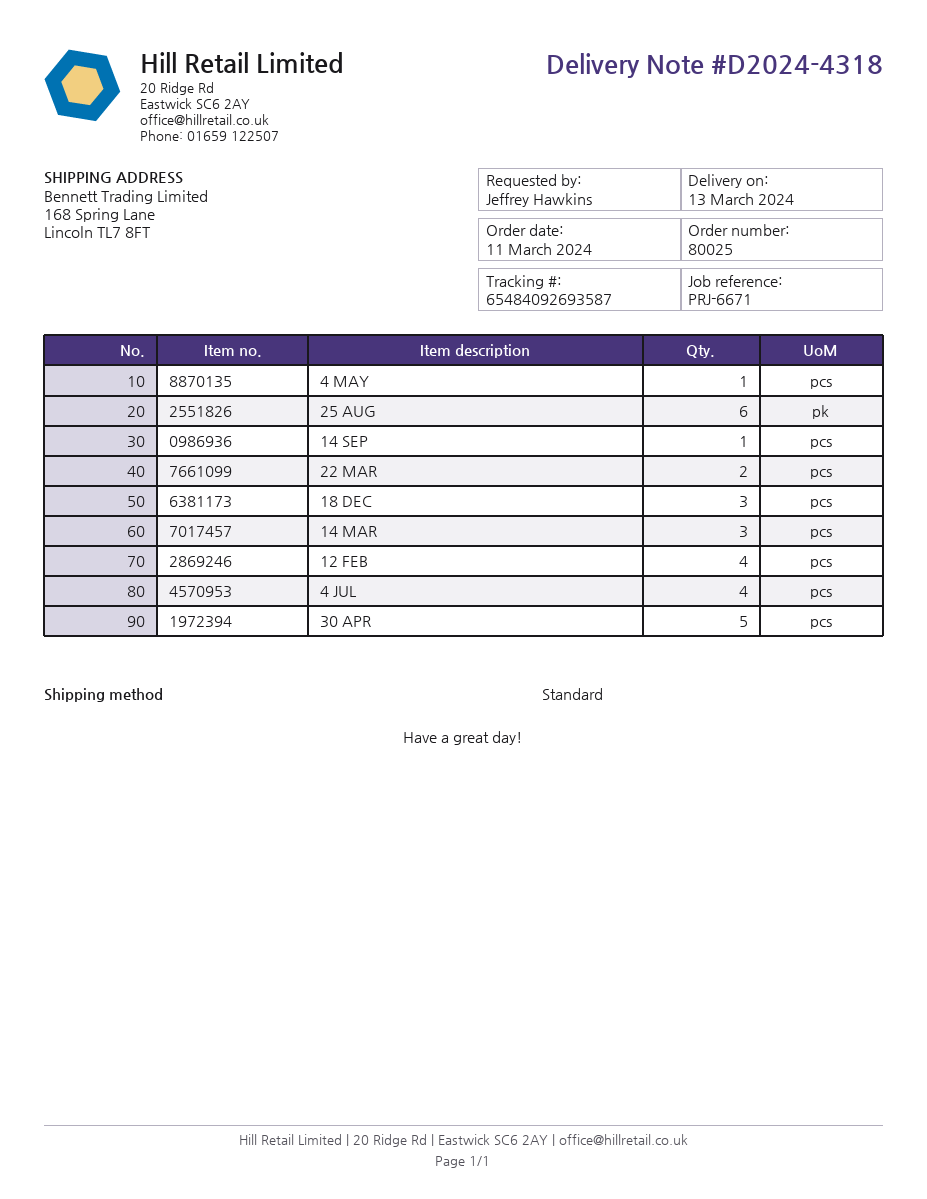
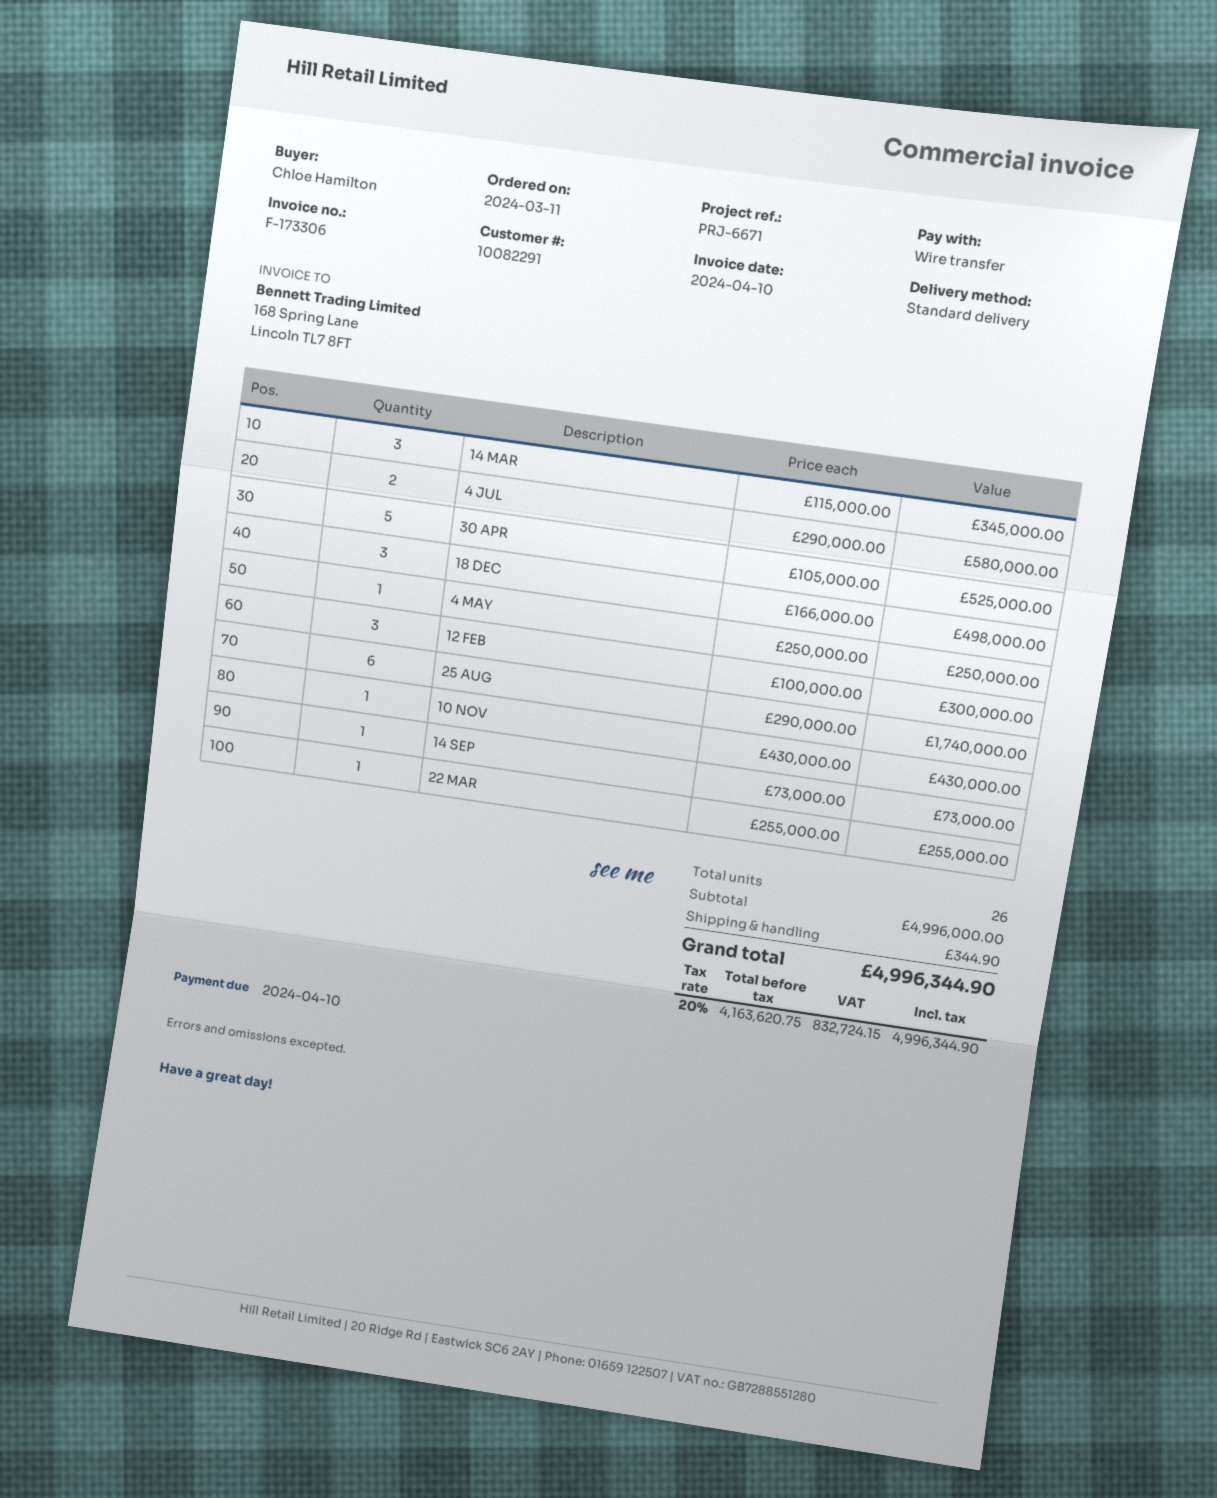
ordered by: Jeffrey Hawkins -> Chloe Hamilton
22 MAR: 2 -> 1
12 FEB: 4 -> 3
4 JUL: 4 -> 2
10 NOV: none -> 1

